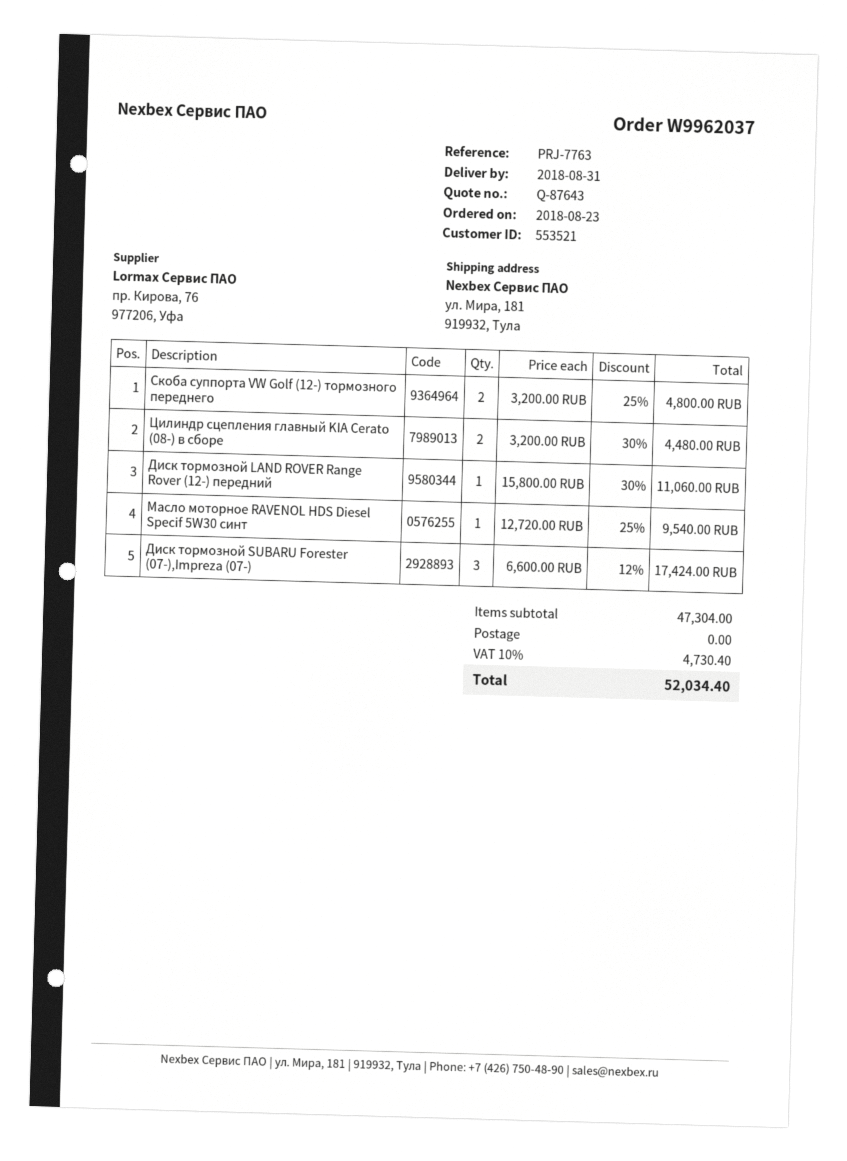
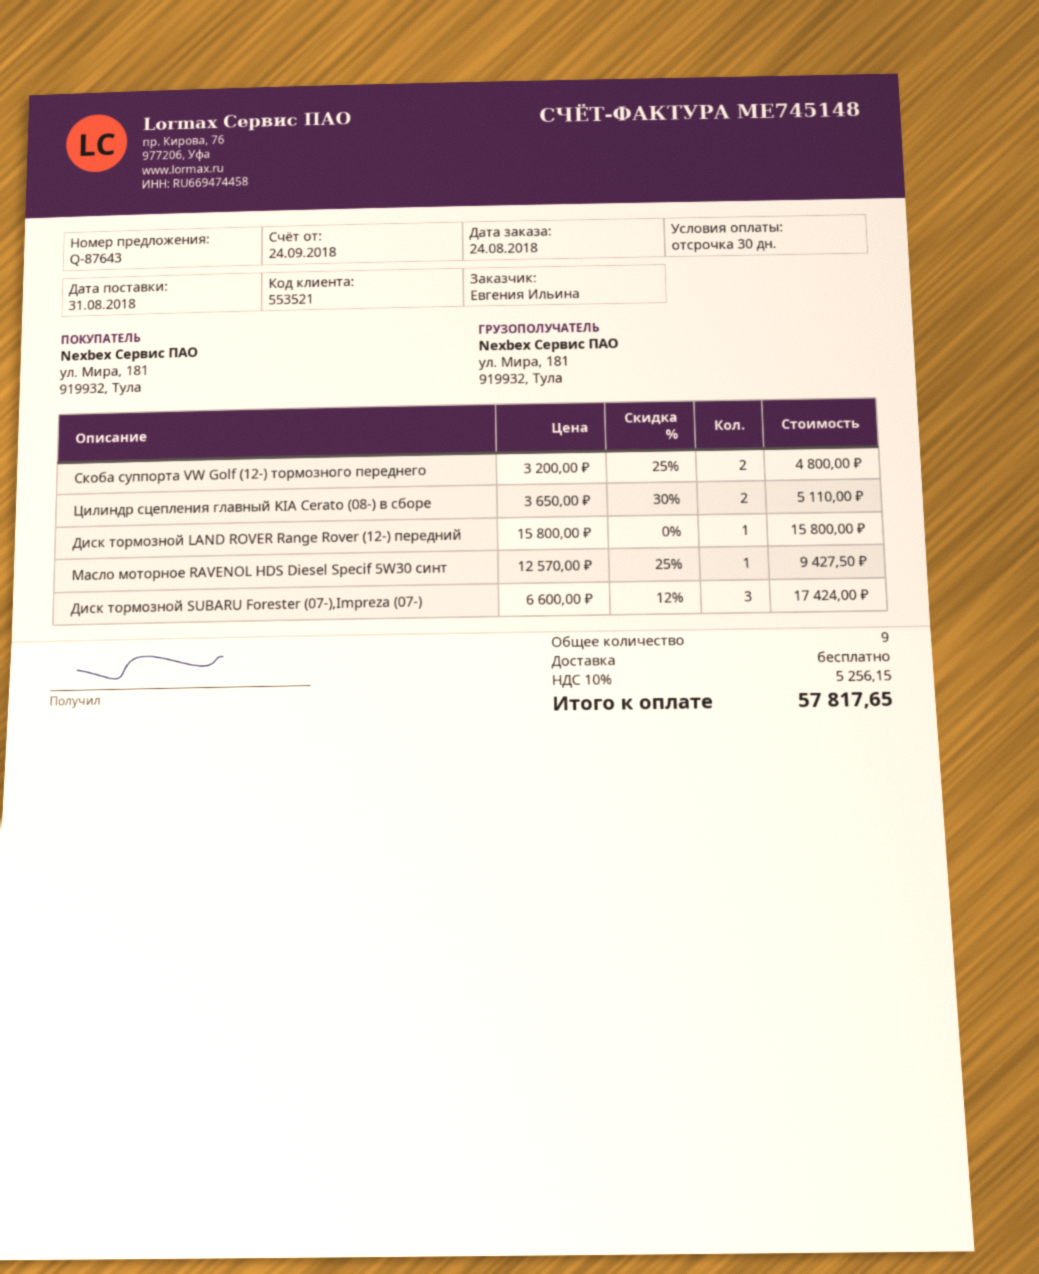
order date: 2018-08-23 -> 2018-08-24
Цилиндр сцепления главный KIA Cerato (08-) в сборе: 2 x 3200.00 - 30% = 4480.00 -> 2 x 3650.00 - 30% = 5110.00
Диск тормозной LAND ROVER Range Rover (12-) передний: 1 x 15800.00 - 30% = 11060.00 -> 1 x 15800.00 = 15800.00
Масло моторное RAVENOL HDS Diesel Specif 5W30 синт: 1 x 12720.00 - 25% = 9540.00 -> 1 x 12570.00 - 25% = 9427.50
tax: 10% = 4730.40 -> 10% = 5256.15
total: 52034.40 -> 57817.65

